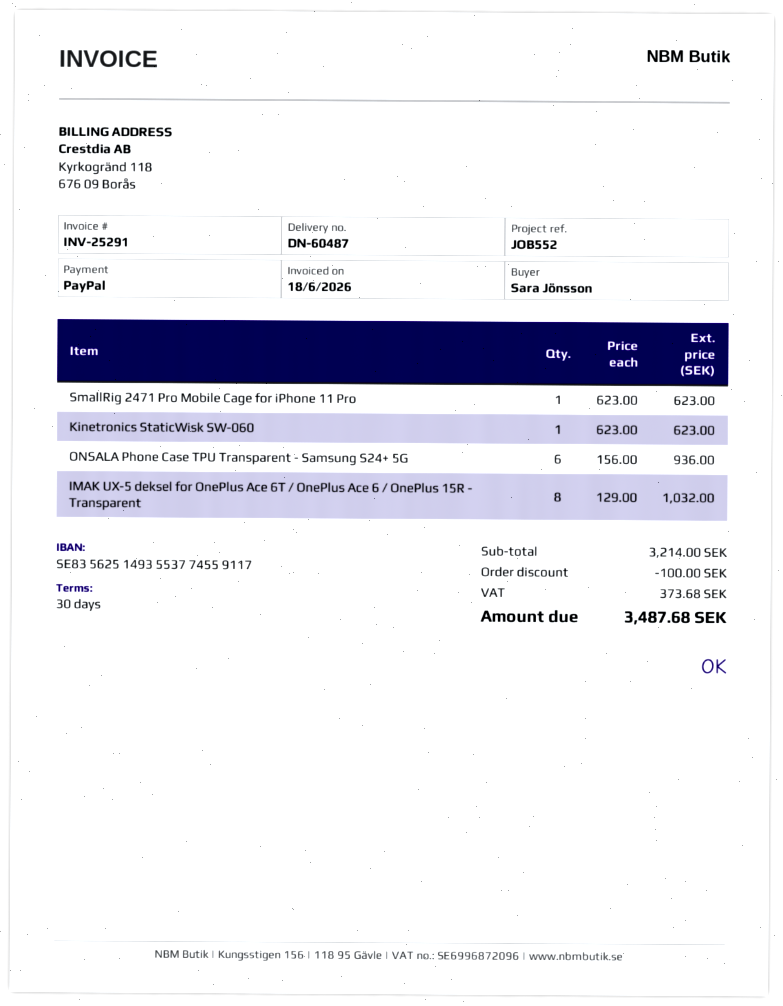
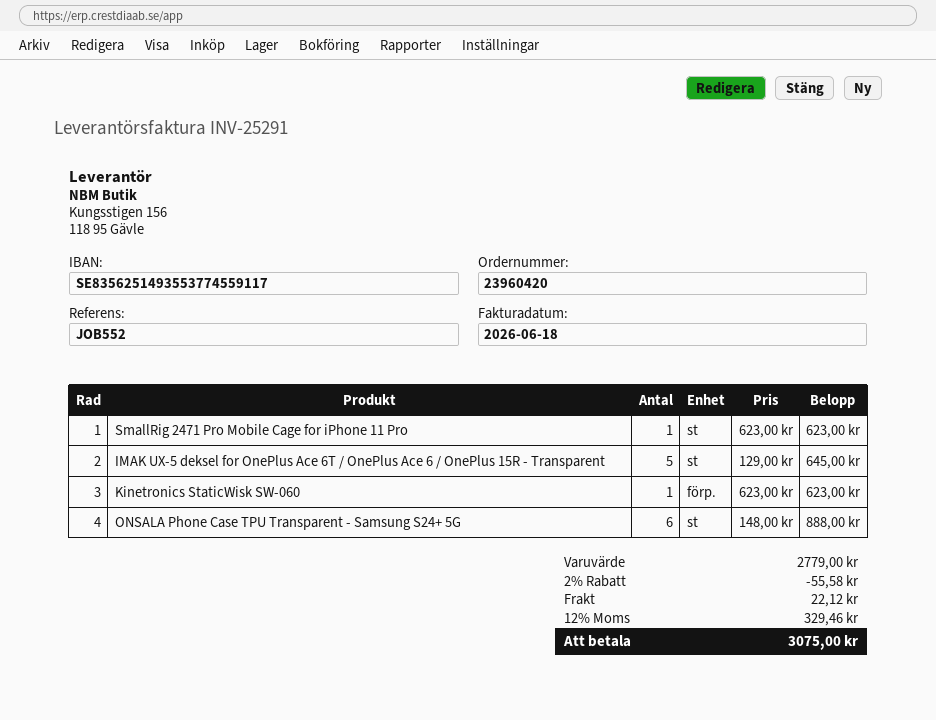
ONSALA Phone Case TPU Transparent - Samsung S24+ 5G: 6 x 156.00 = 936.00 -> 6 x 148.00 = 888.00
IMAK UX-5 deksel for OnePlus Ace 6T / OnePlus Ace 6 / OnePlus 15R - Transparent: 8 x 129.00 = 1032.00 -> 5 x 129.00 = 645.00
subtotal: 3214.00 -> 2779.00
discount: 100.00 -> 55.58
shipping: none -> 22.12
tax: 373.68 -> 329.46
total: 3487.68 -> 3075.00

